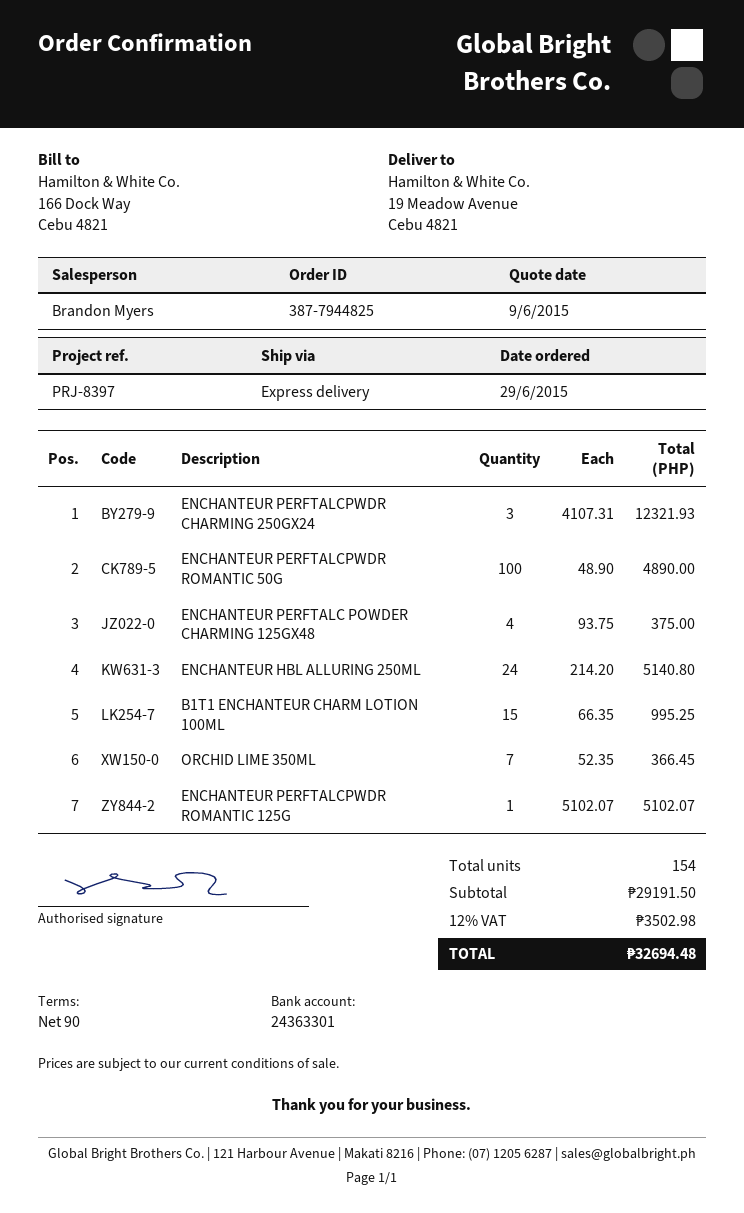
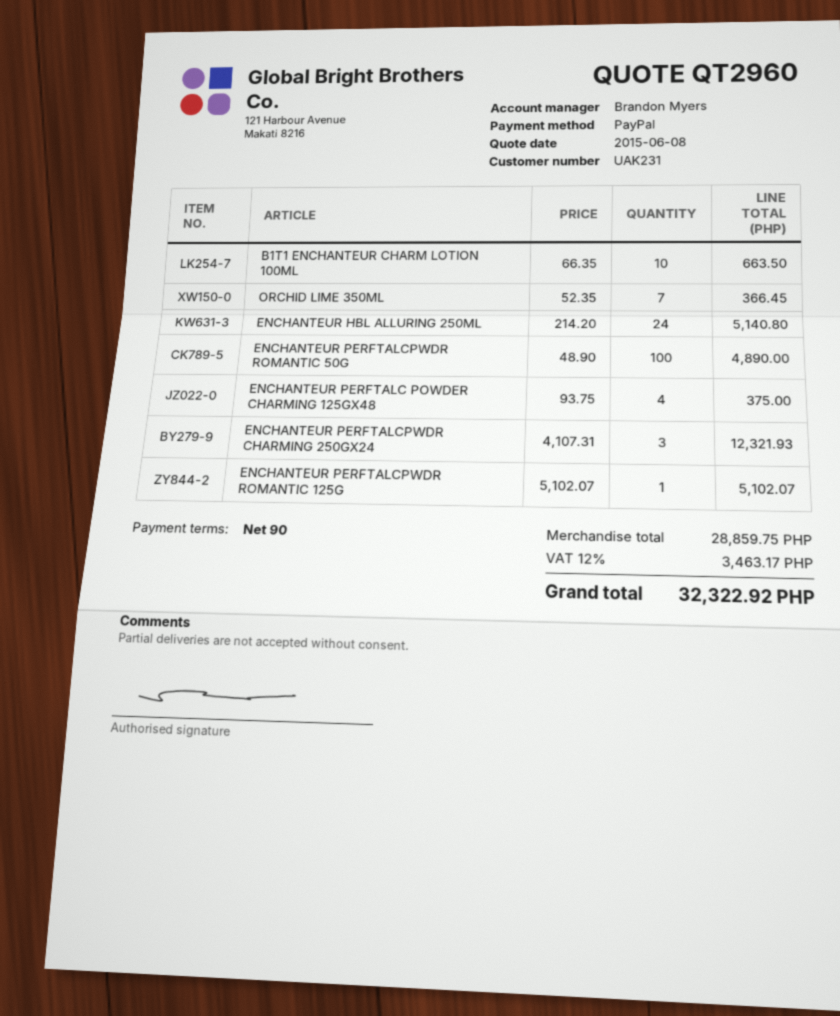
quote date: 2015-06-09 -> 2015-06-08
B1T1 ENCHANTEUR CHARM LOTION 100ML: 15 x 66.35 = 995.25 -> 10 x 66.35 = 663.50
subtotal: 29191.50 -> 28859.75
tax: 12% = 3502.98 -> 12% = 3463.17
total: 32694.48 -> 32322.92

